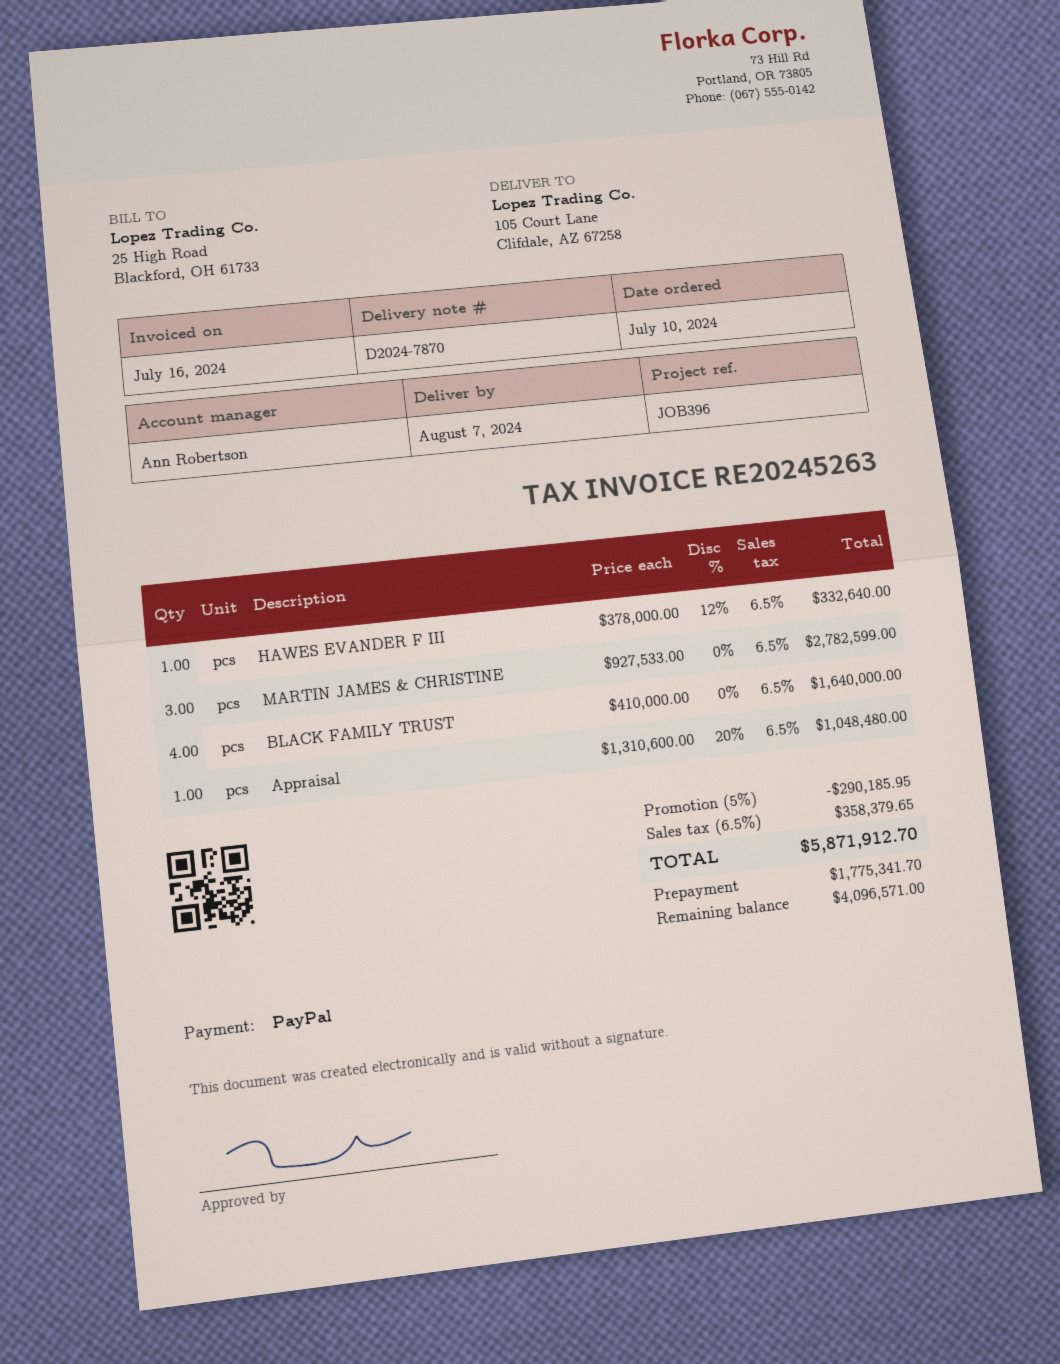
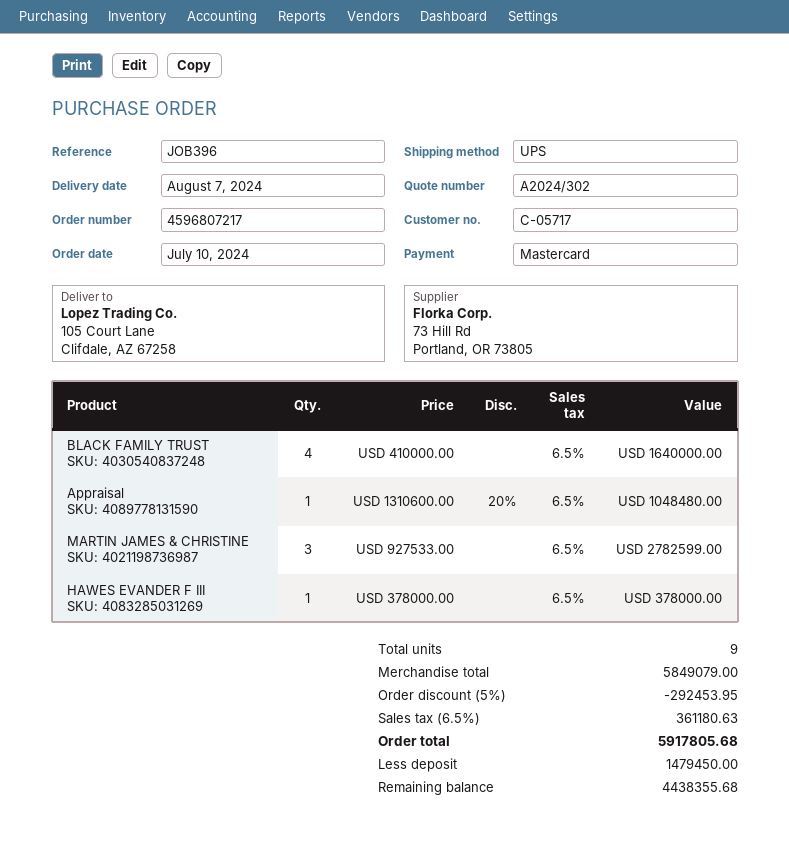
payment method: PayPal -> Mastercard
HAWES EVANDER F III: 1 x 378000.00 - 12% = 332640.00 -> 1 x 378000.00 = 378000.00
discount: 5% = 290185.95 -> 5% = 292453.95
tax: 6.5% = 358379.65 -> 6.5% = 361180.63
total: 5871912.70 -> 5917805.68
deposit: 1775341.70 -> 1479450.00
balance: 4096571.00 -> 4438355.68

